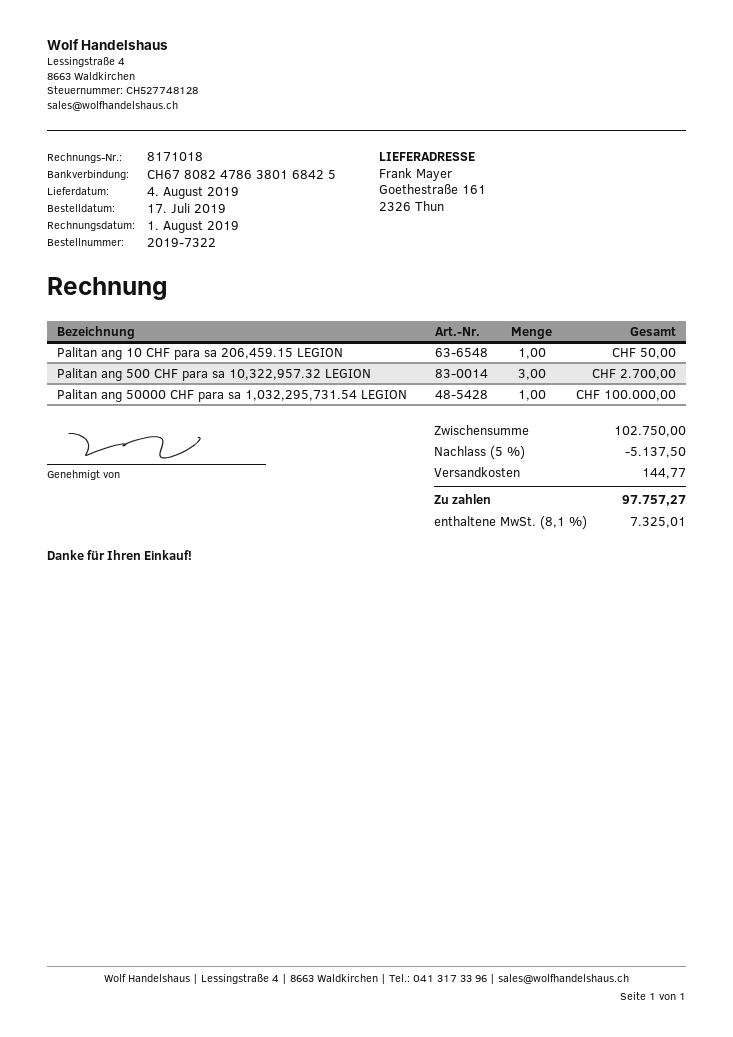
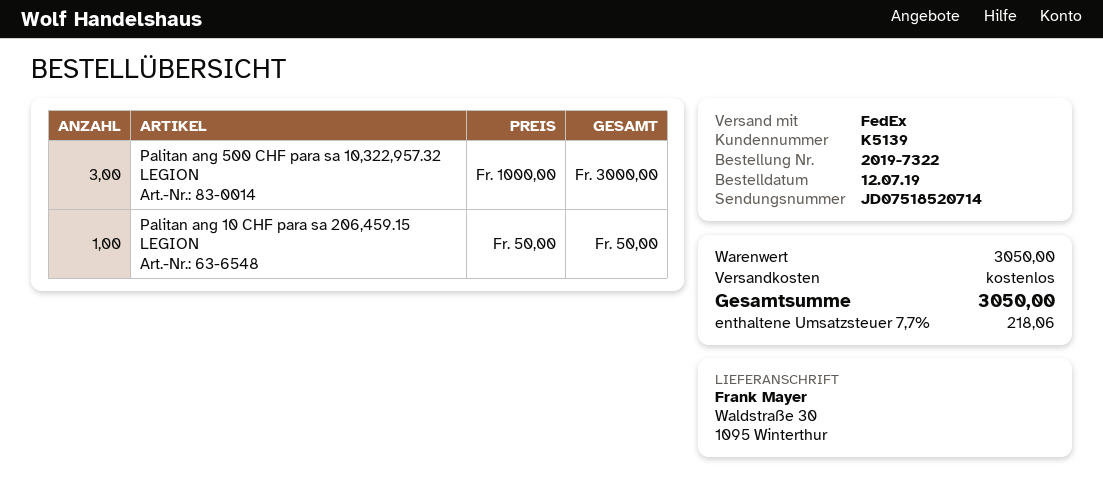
order date: 2019-07-17 -> 2019-07-12
ship to: Goethestraße 161, 2326 Thun -> Waldstraße 30, 1095 Winterthur
Palitan ang 500 CHF para sa 10,322,957.32 LEGION: 3 for 2700.00 -> 3 for 3000.00
Palitan ang 50000 CHF para sa 1,032,295,731.54 LEGION: 1 for 100000.00 -> none
subtotal: 102750.00 -> 3050.00
discount: 5% = 5137.50 -> none
shipping: 144.77 -> 0.00
tax: 8.1% = 7325.01 -> 7.7% = 218.06
total: 97757.27 -> 3050.00

